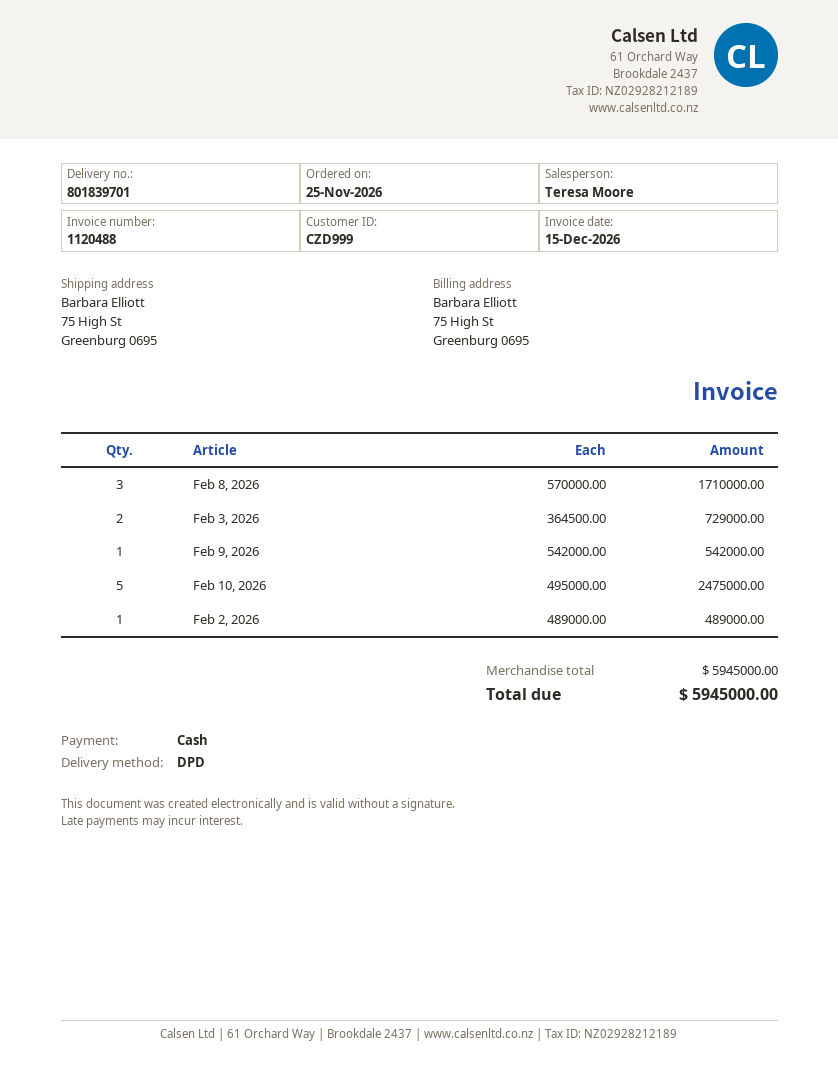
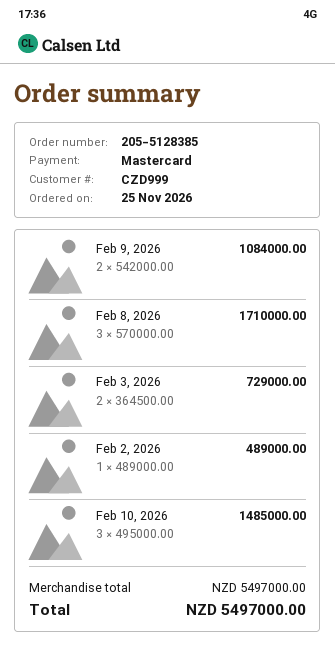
payment method: cash -> Mastercard
Feb 9, 2026: 1 x 542000.00 = 542000.00 -> 2 x 542000.00 = 1084000.00
Feb 10, 2026: 5 x 495000.00 = 2475000.00 -> 3 x 495000.00 = 1485000.00
subtotal: 5945000.00 -> 5497000.00
total: 5945000.00 -> 5497000.00

